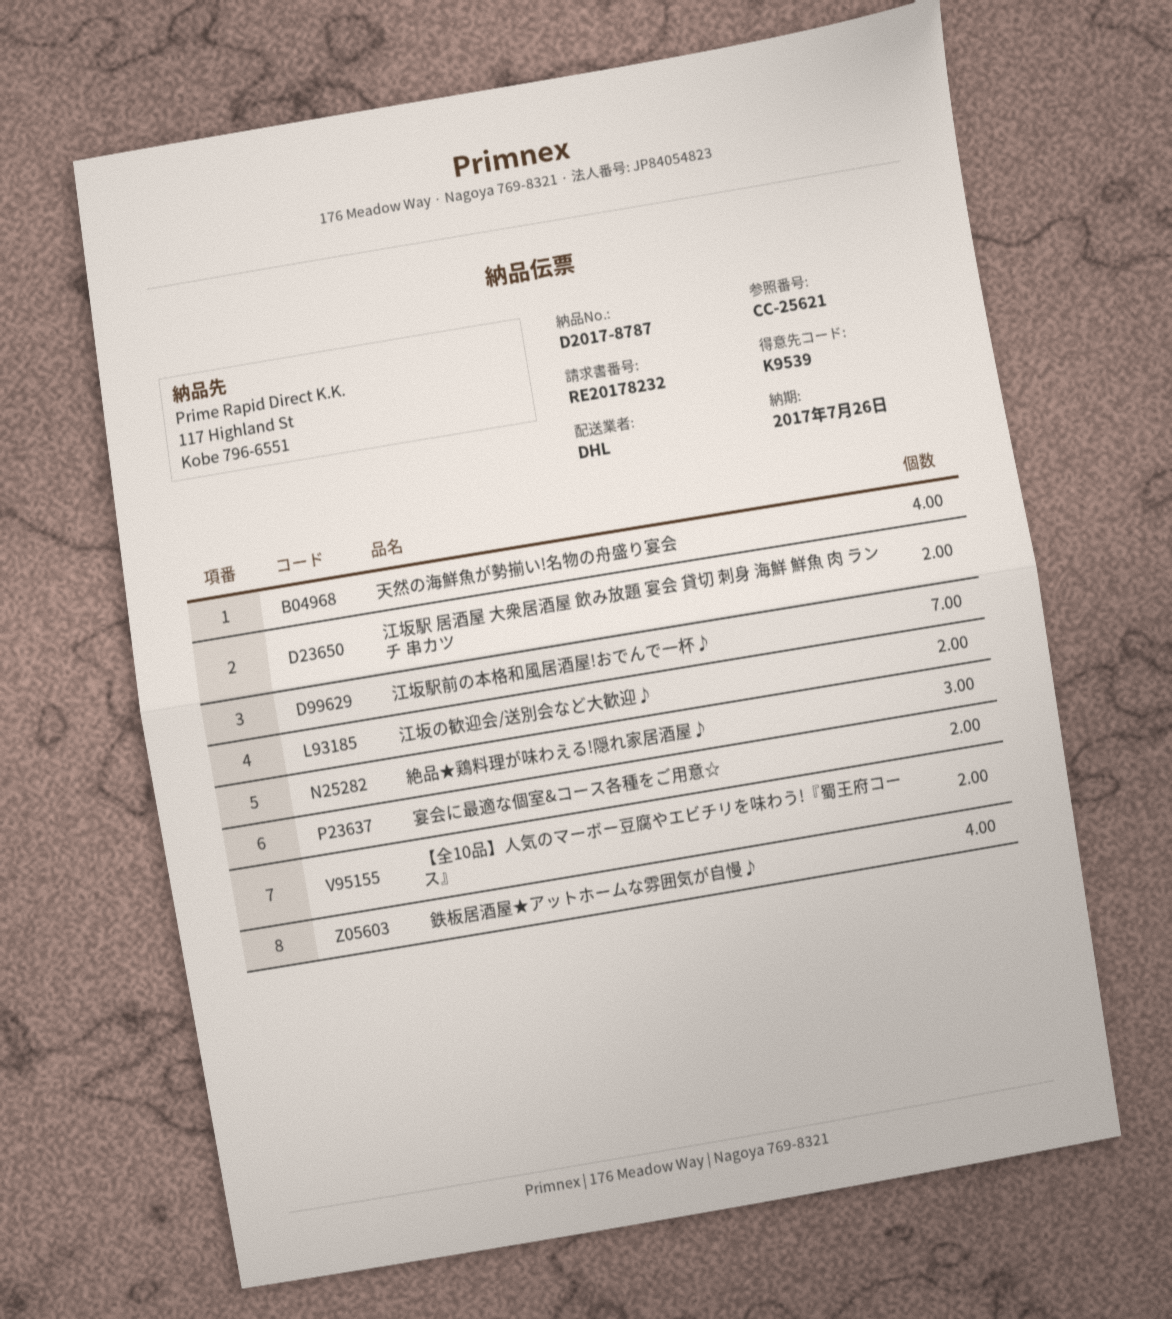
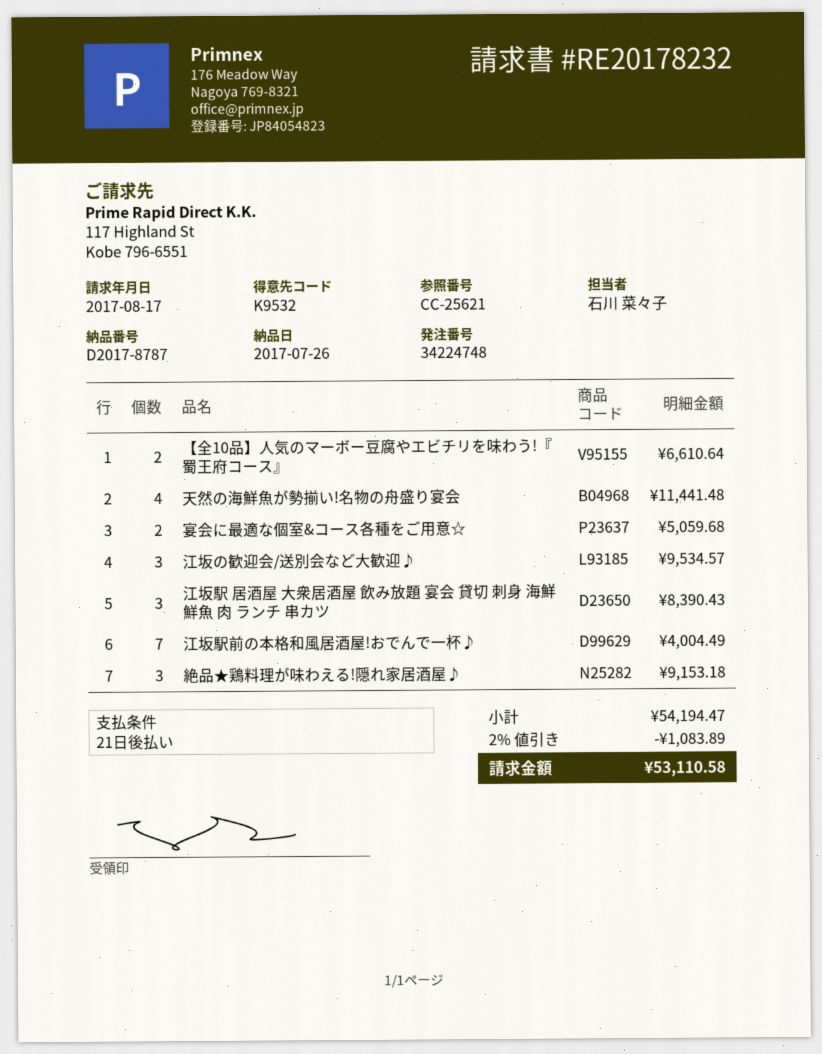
customer number: K9539 -> K9532
江坂駅 居酒屋 大衆居酒屋 飲み放題 宴会 貸切 刺身 海鮮 鮮魚 肉 ランチ 串カツ: 2 -> 3
江坂の歓迎会/送別会など大歓迎♪: 2 -> 3
鉄板居酒屋★アットホームな雰囲気が自慢♪: 4 -> none

